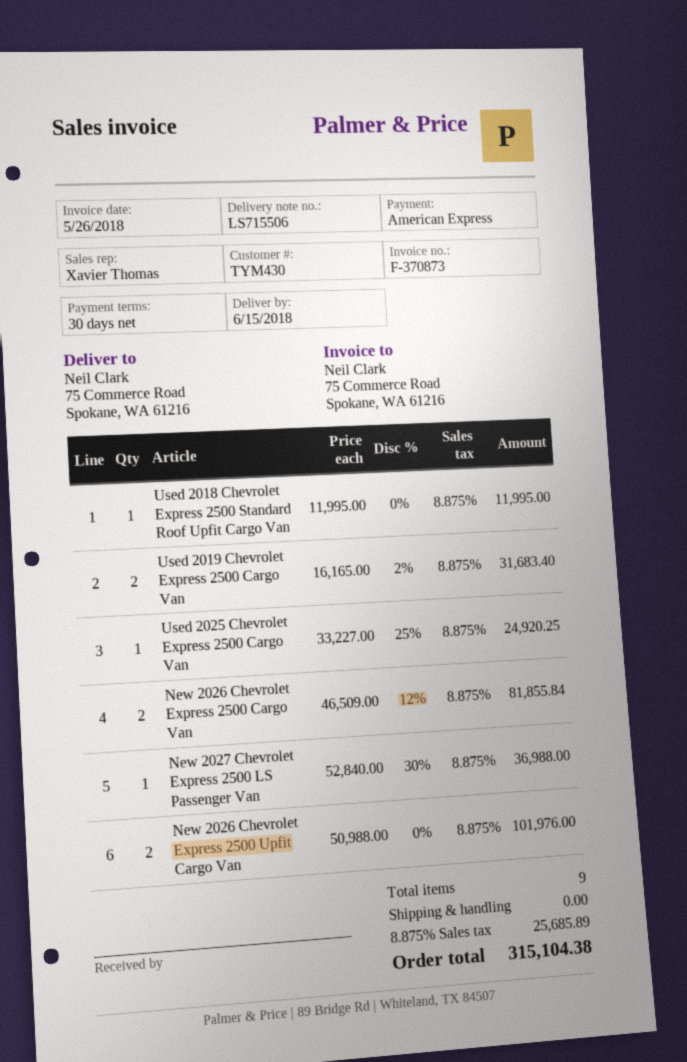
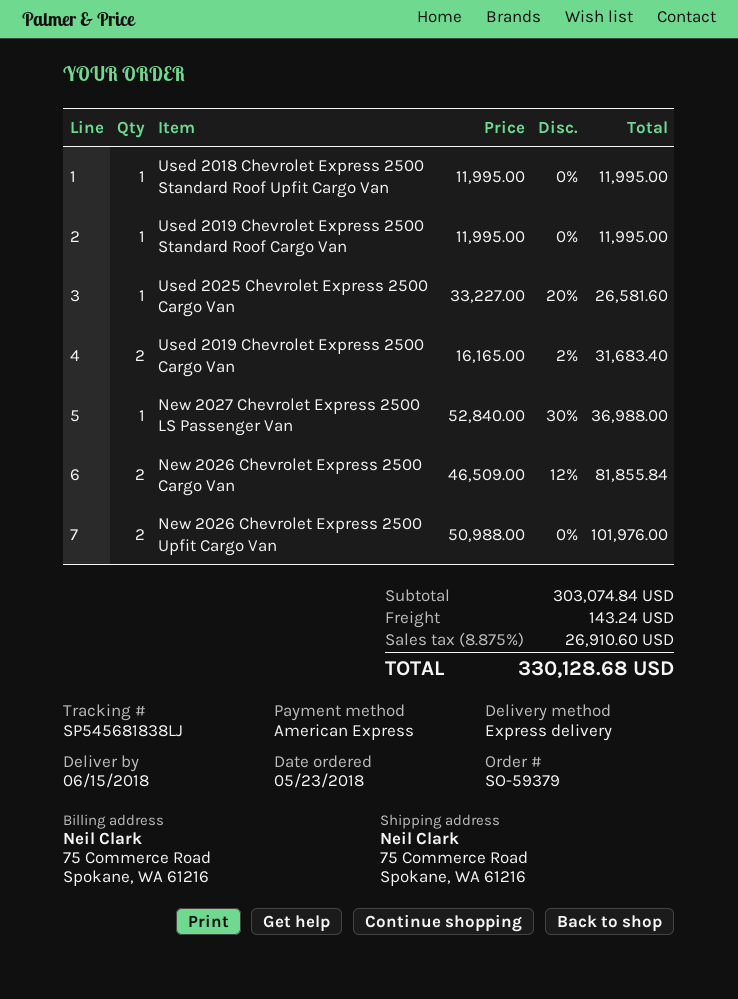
Used 2025 Chevrolet Express 2500 Cargo Van: 1 x 33227.00 - 25% = 24920.25 -> 1 x 33227.00 - 20% = 26581.60
Used 2019 Chevrolet Express 2500 Standard Roof Cargo Van: none -> 1 x 11995.00 = 11995.00
shipping: 0.00 -> 143.24
tax: 8.875% = 25685.89 -> 8.875% = 26910.60
total: 315104.38 -> 330128.68

